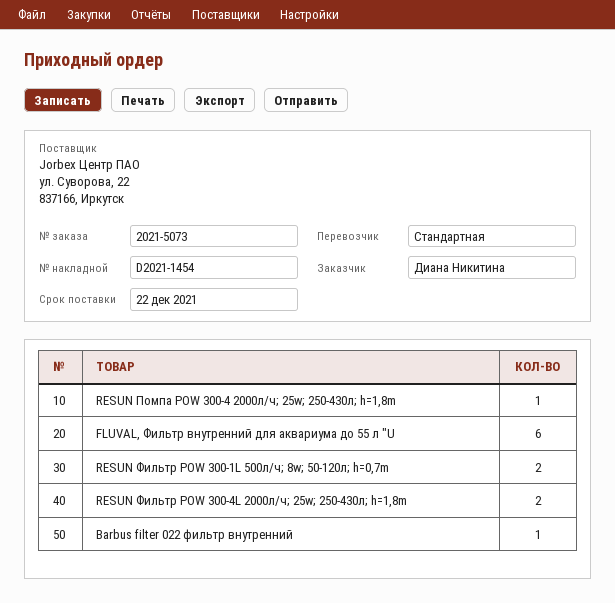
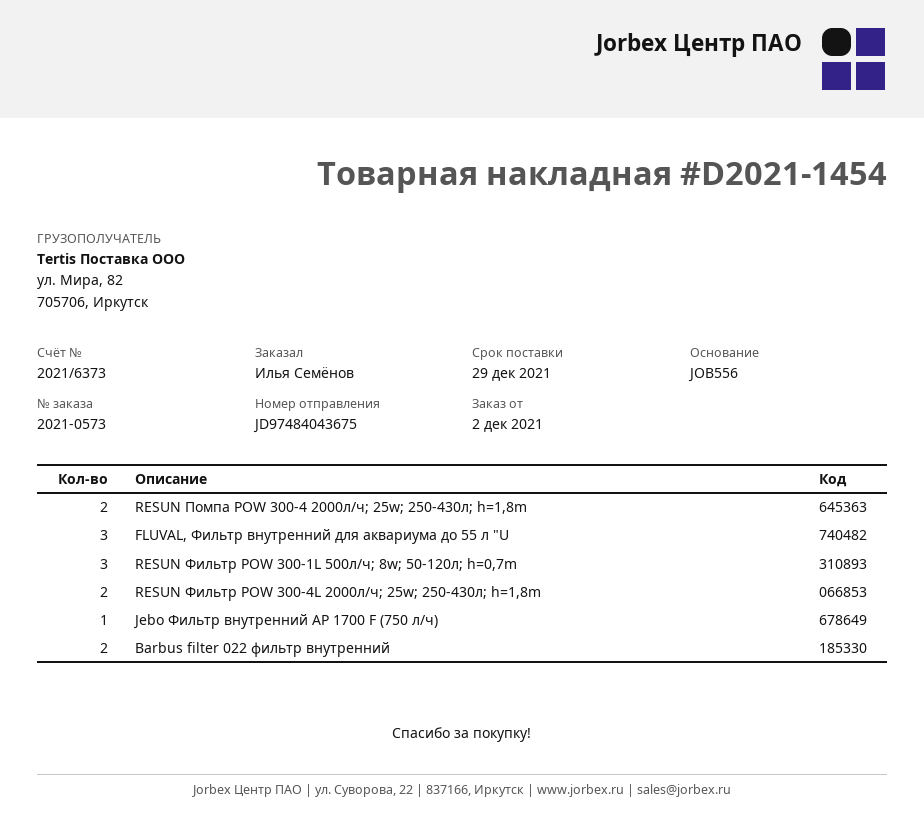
order number: 2021-5073 -> 2021-0573
delivery date: 2021-12-22 -> 2021-12-29
ordered by: Диана Никитина -> Илья Семёнов
RESUN Помпа POW 300-4 2000л/ч; 25w; 250-430л; h=1,8m: 1 -> 2
FLUVAL, Фильтр внутренний для аквариума до 55 л "U: 6 -> 3
RESUN Фильтр POW 300-1L 500л/ч; 8w; 50-120л; h=0,7m: 2 -> 3
Barbus filter 022 фильтр внутренний: 1 -> 2
Jebo Фильтр внутренний АР 1700 F (750 л/ч): none -> 1

